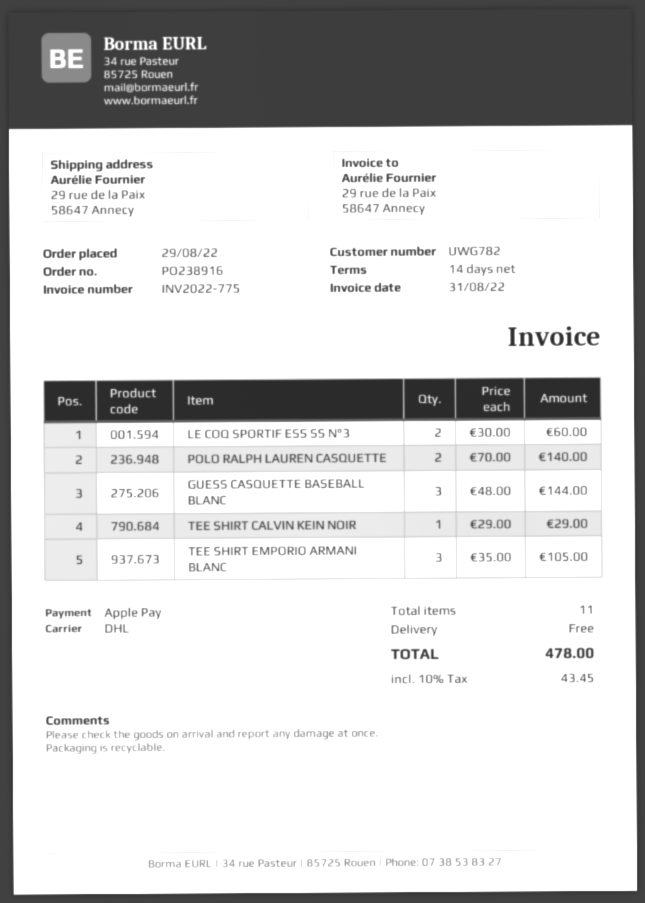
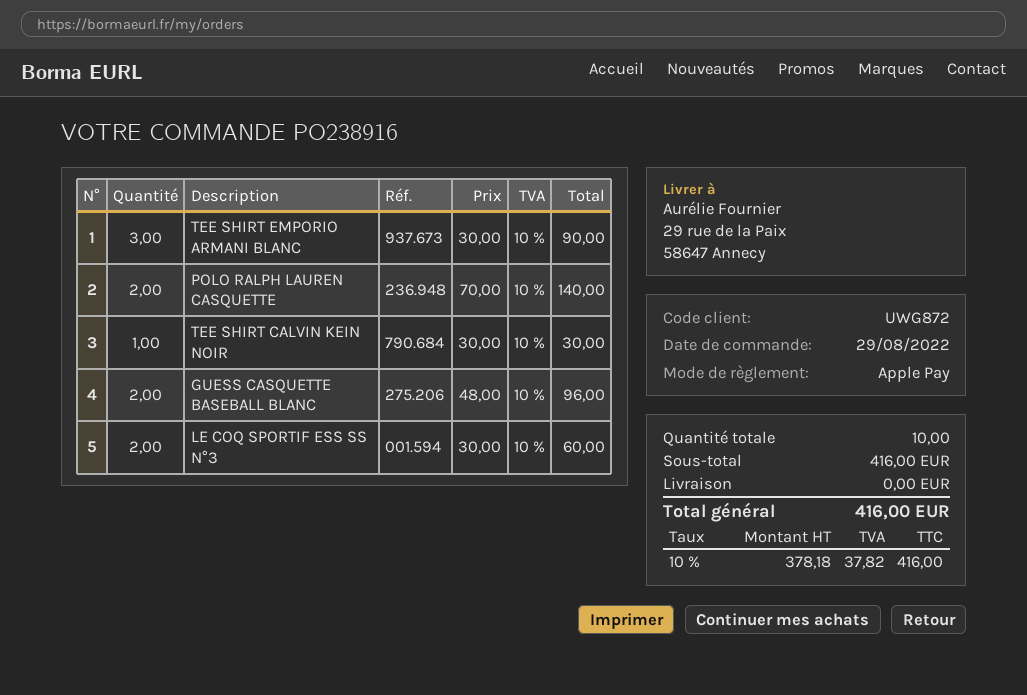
customer number: UWG782 -> UWG872
GUESS CASQUETTE BASEBALL BLANC: 3 x 48.00 = 144.00 -> 2 x 48.00 = 96.00
TEE SHIRT CALVIN KEIN NOIR: 1 x 29.00 = 29.00 -> 1 x 30.00 = 30.00
TEE SHIRT EMPORIO ARMANI BLANC: 3 x 35.00 = 105.00 -> 3 x 30.00 = 90.00
total quantity: 11 -> 10
tax: 10% = 43.45 -> 10% = 37.82
total: 478.00 -> 416.00

